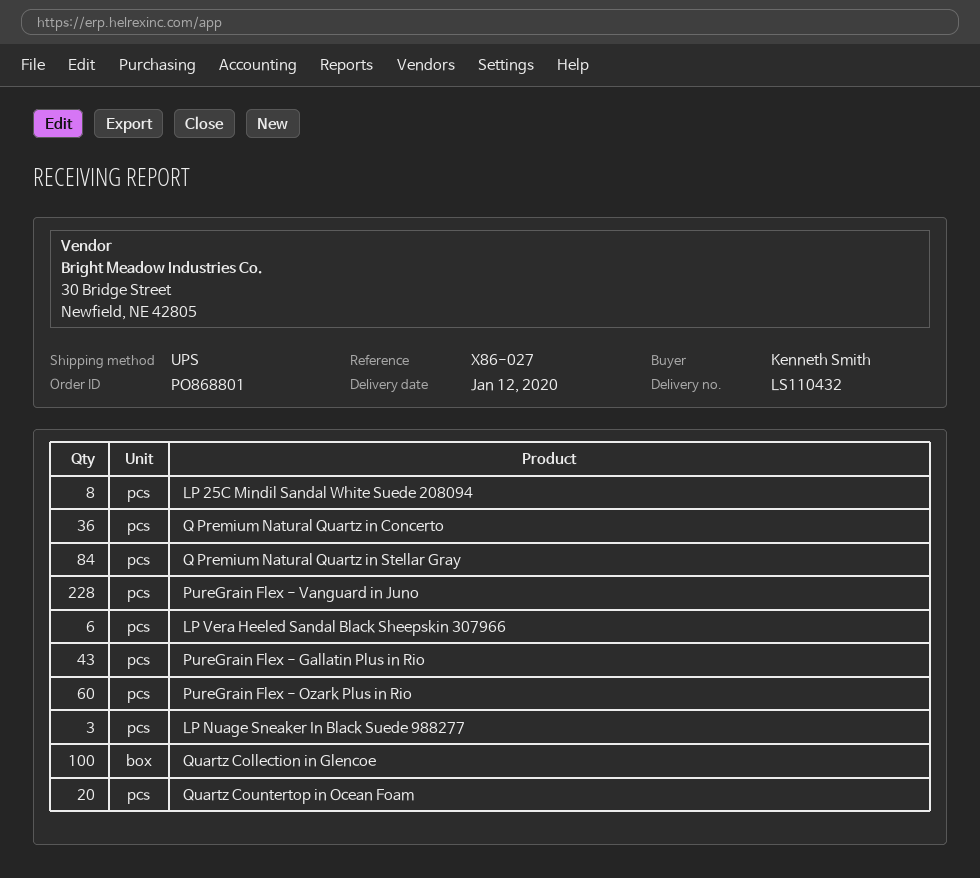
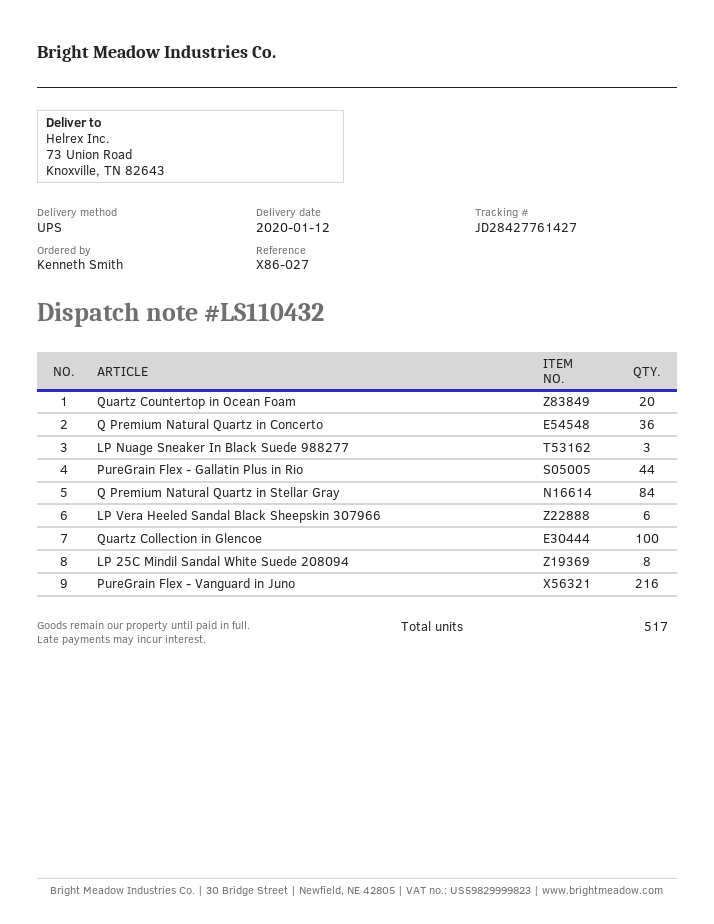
PureGrain Flex - Vanguard in Juno: 228 -> 216
PureGrain Flex - Gallatin Plus in Rio: 43 -> 44
PureGrain Flex - Ozark Plus in Rio: 60 -> none

